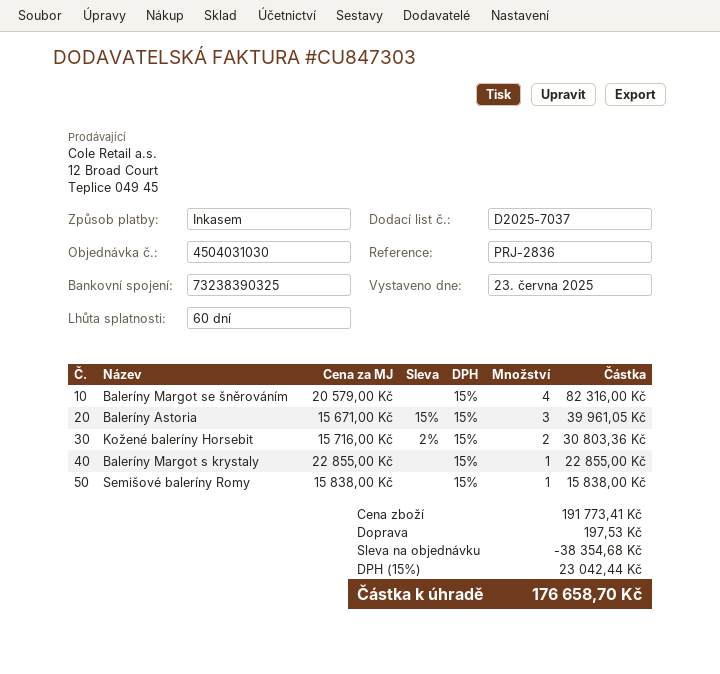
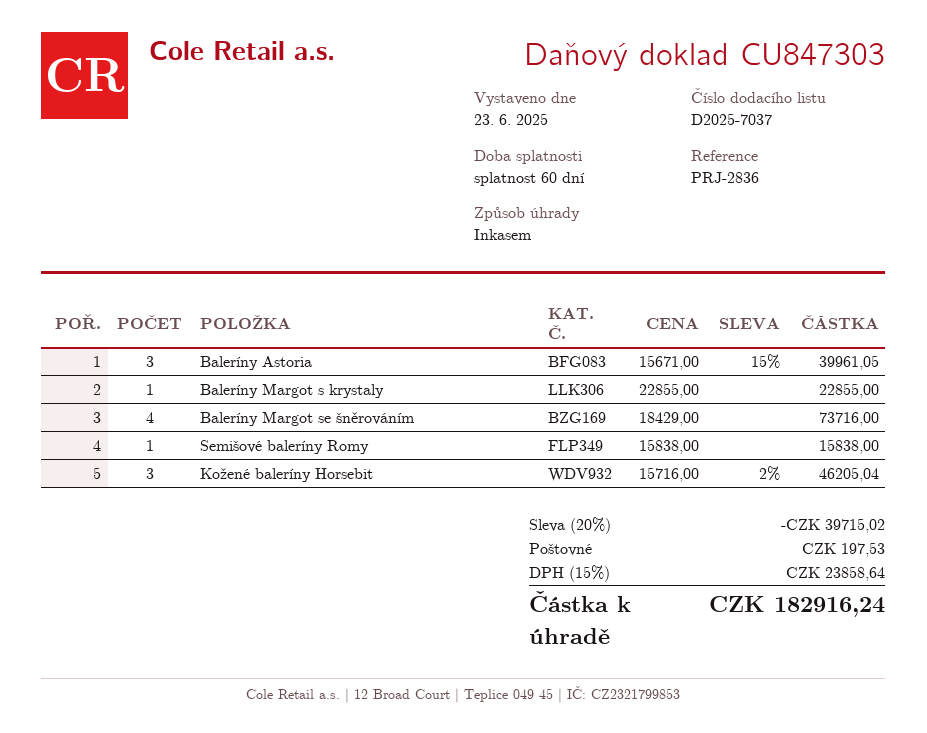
Baleríny Margot se šněrováním: 4 x 20579.00 = 82316.00 -> 4 x 18429.00 = 73716.00
Kožené baleríny Horsebit: 2 x 15716.00 - 2% = 30803.36 -> 3 x 15716.00 - 2% = 46205.04
discount: 38354.68 -> 39715.02
tax: 15% = 23042.44 -> 15% = 23858.64
total: 176658.70 -> 182916.24

